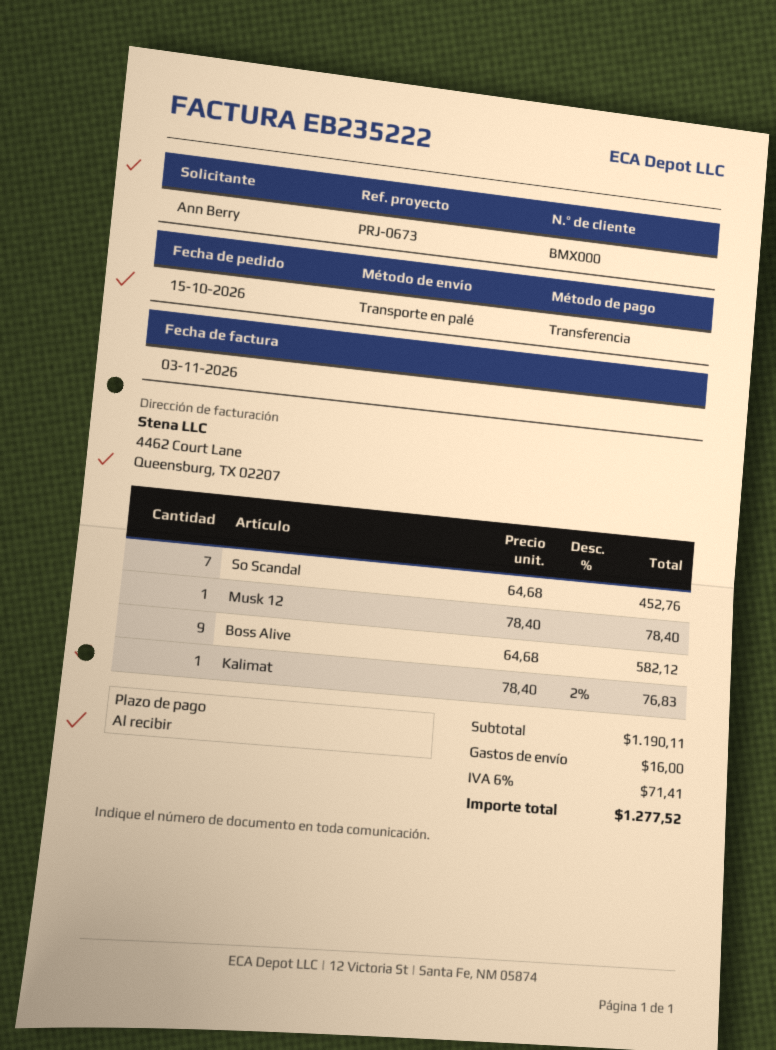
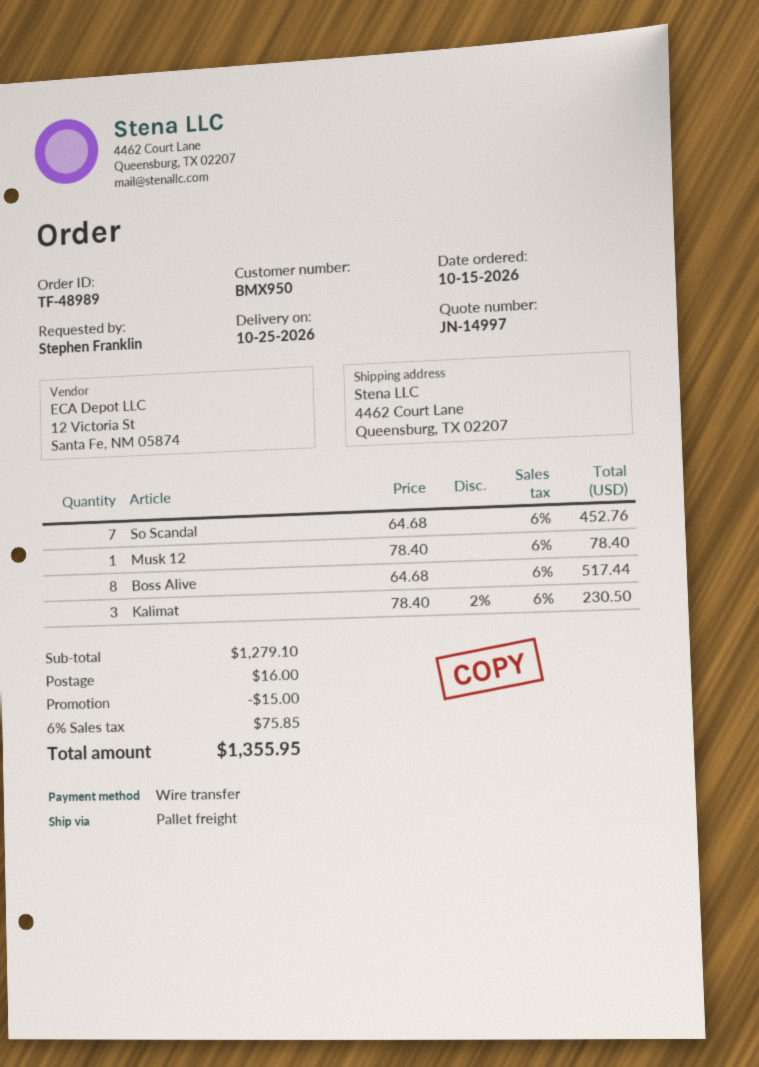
customer number: BMX000 -> BMX950
ordered by: Ann Berry -> Stephen Franklin
Boss Alive: 9 x 64.68 = 582.12 -> 8 x 64.68 = 517.44
Kalimat: 1 x 78.40 - 2% = 76.83 -> 3 x 78.40 - 2% = 230.50
subtotal: 1190.11 -> 1279.10
discount: none -> 15.00
tax: 6% = 71.41 -> 6% = 75.85
total: 1277.52 -> 1355.95

